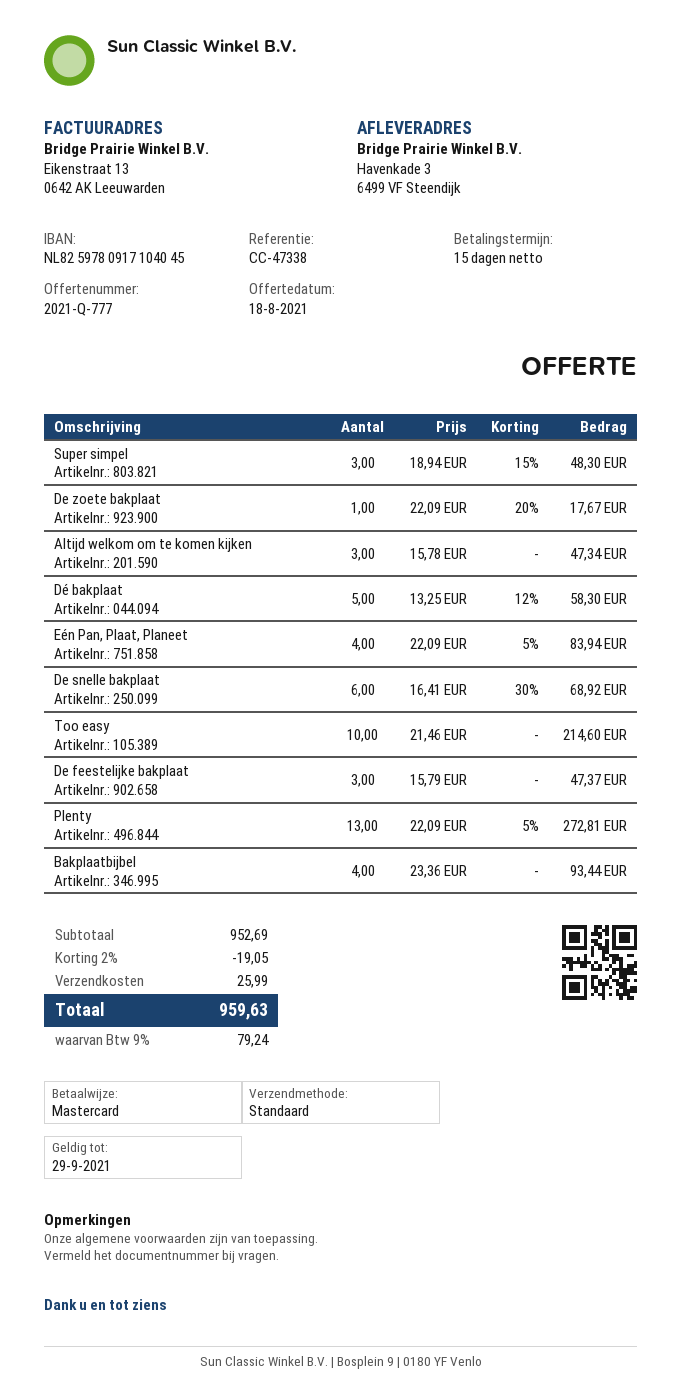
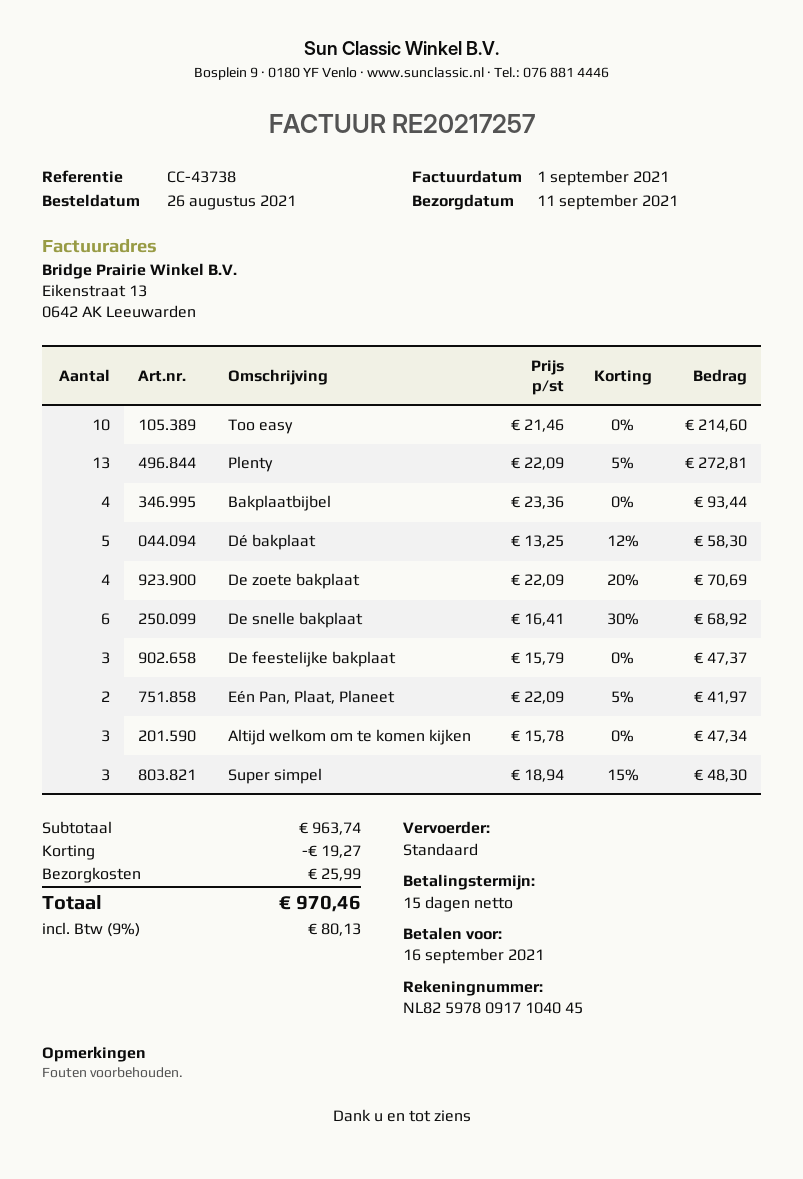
reference: CC-47338 -> CC-43738
De zoete bakplaat: 1 x 22.09 - 20% = 17.67 -> 4 x 22.09 - 20% = 70.69
Eén Pan, Plaat, Planeet: 4 x 22.09 - 5% = 83.94 -> 2 x 22.09 - 5% = 41.97
subtotal: 952.69 -> 963.74
discount: 19.05 -> 19.27
tax: 9% = 79.24 -> 9% = 80.13
total: 959.63 -> 970.46

